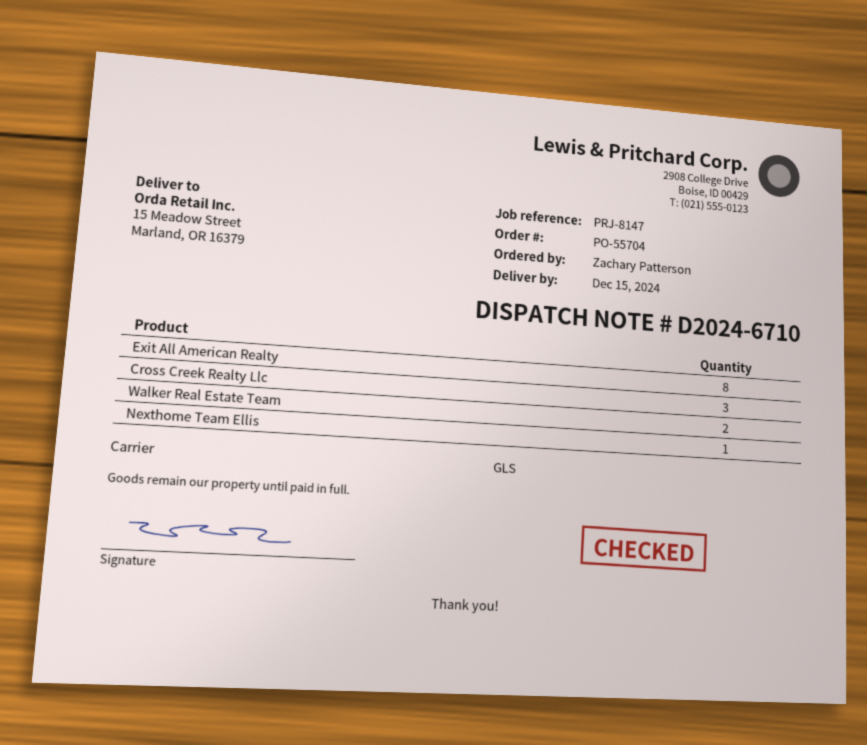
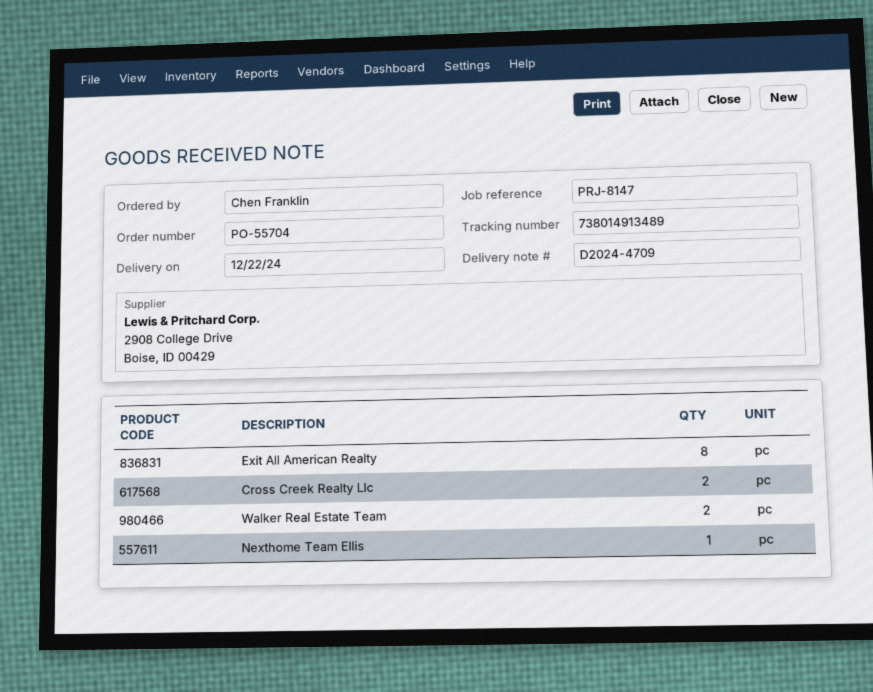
delivery note number: D2024-6710 -> D2024-4709
delivery date: 2024-12-15 -> 2024-12-22
ordered by: Zachary Patterson -> Chen Franklin
Cross Creek Realty Llc: 3 -> 2

